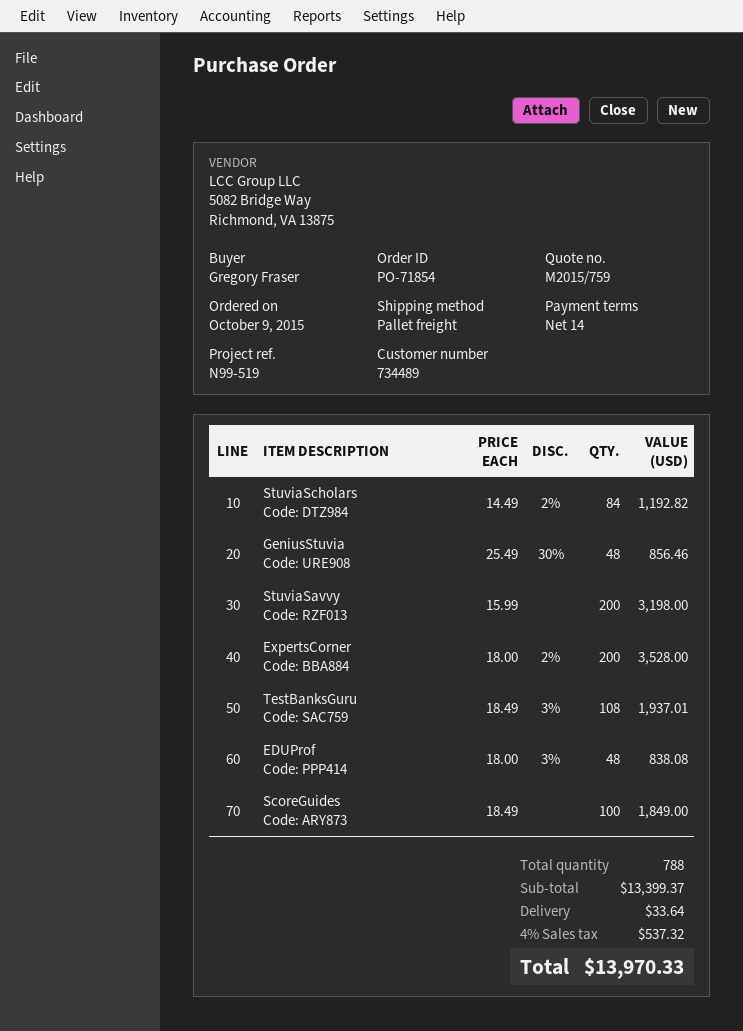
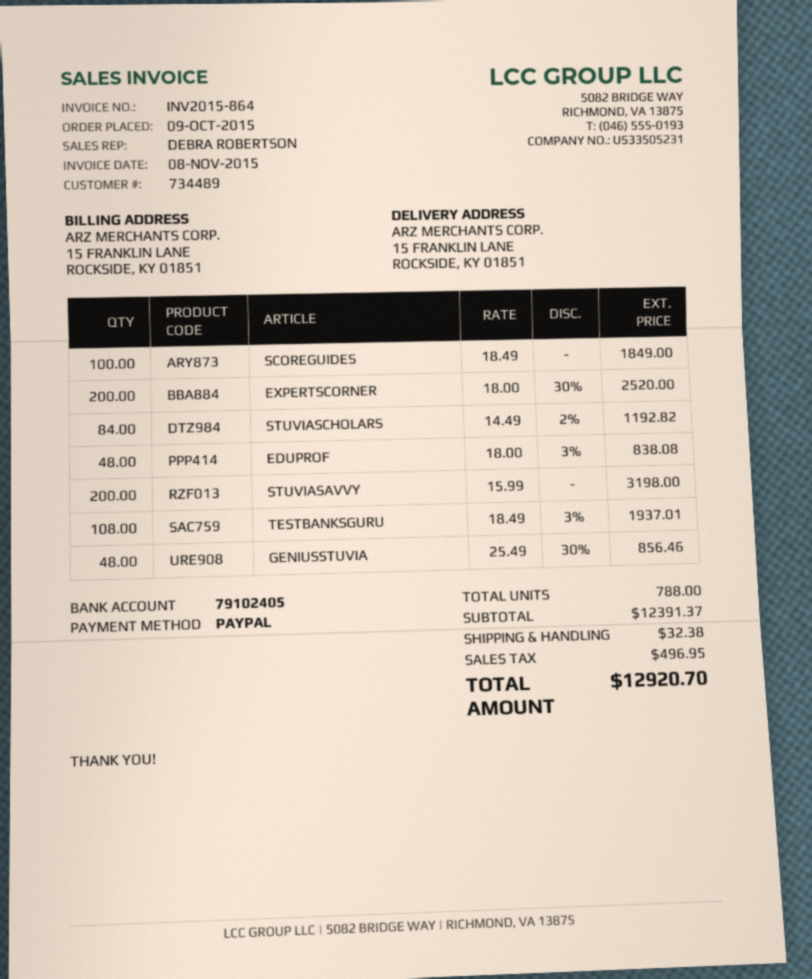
ExpertsCorner: 200 x 18.00 - 2% = 3528.00 -> 200 x 18.00 - 30% = 2520.00
subtotal: 13399.37 -> 12391.37
shipping: 33.64 -> 32.38
tax: 537.32 -> 496.95
total: 13970.33 -> 12920.70

